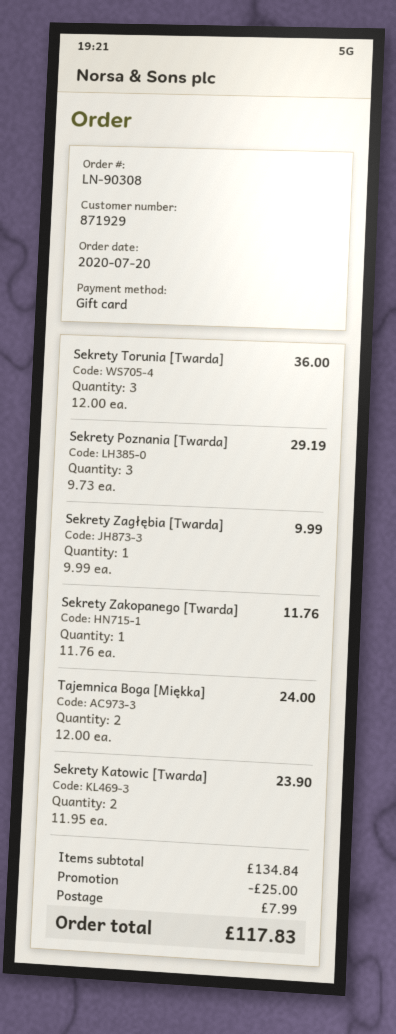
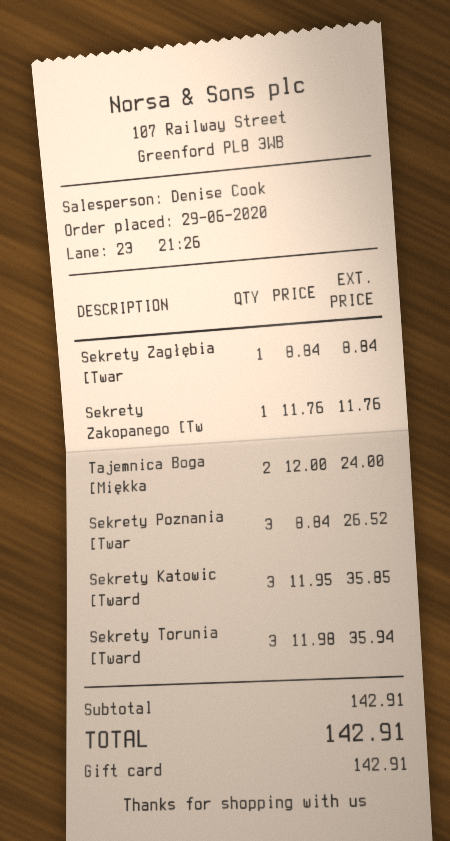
order date: 2020-07-20 -> 2020-06-29
Sekrety Torunia [Twarda]: 3 x 12.00 = 36.00 -> 3 x 11.98 = 35.94
Sekrety Poznania [Twarda]: 3 x 9.73 = 29.19 -> 3 x 8.84 = 26.52
Sekrety Zagłębia [Twarda]: 1 x 9.99 = 9.99 -> 1 x 8.84 = 8.84
Sekrety Katowic [Twarda]: 2 x 11.95 = 23.90 -> 3 x 11.95 = 35.85
subtotal: 134.84 -> 142.91
discount: 25.00 -> none
shipping: 7.99 -> none
total: 117.83 -> 142.91

